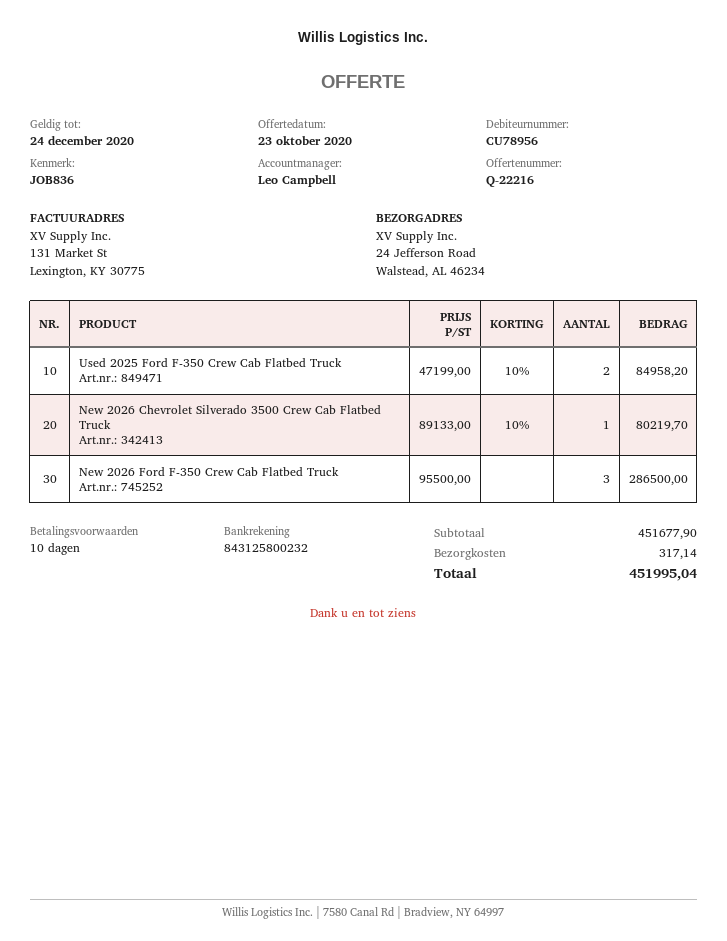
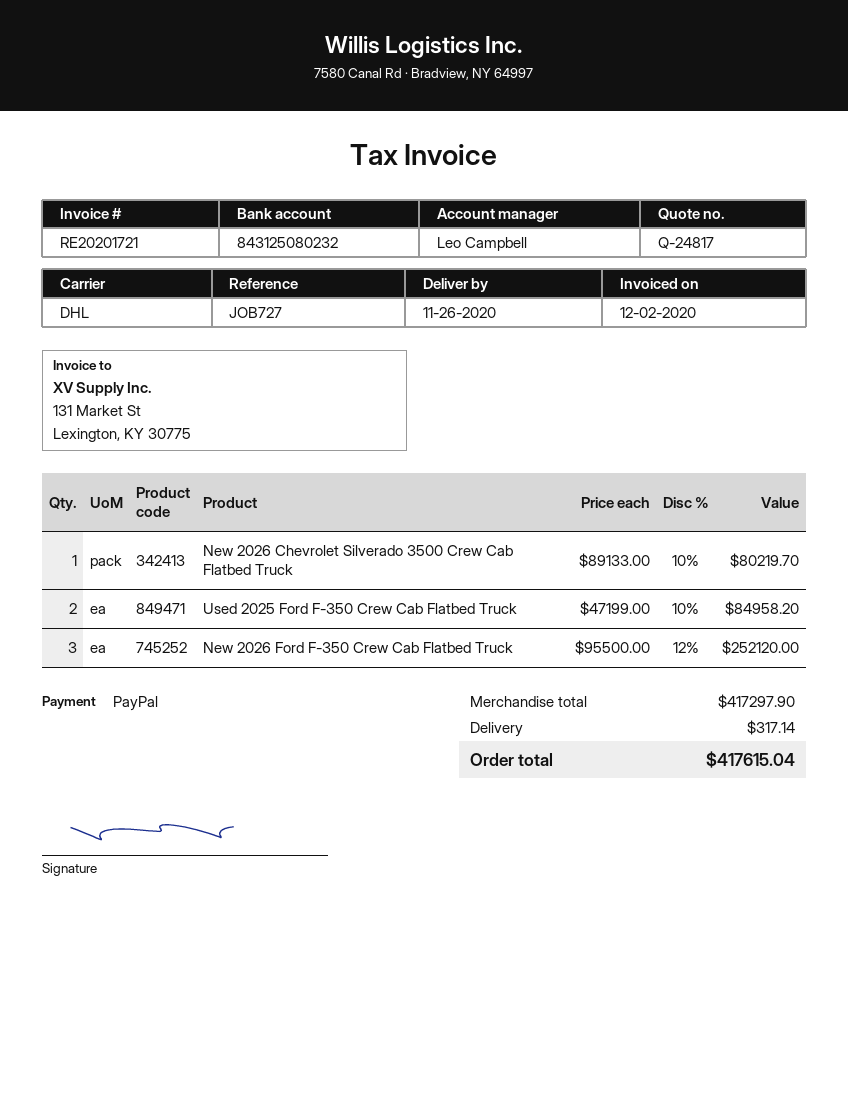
quote number: Q-22216 -> Q-24817
reference: JOB836 -> JOB727
bank account: 843125800232 -> 843125080232
New 2026 Ford F-350 Crew Cab Flatbed Truck: 3 x 95500.00 = 286500.00 -> 3 x 95500.00 - 12% = 252120.00
subtotal: 451677.90 -> 417297.90
total: 451995.04 -> 417615.04

